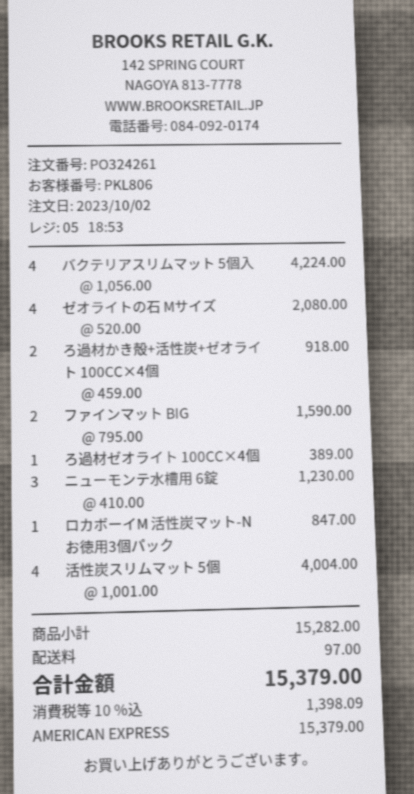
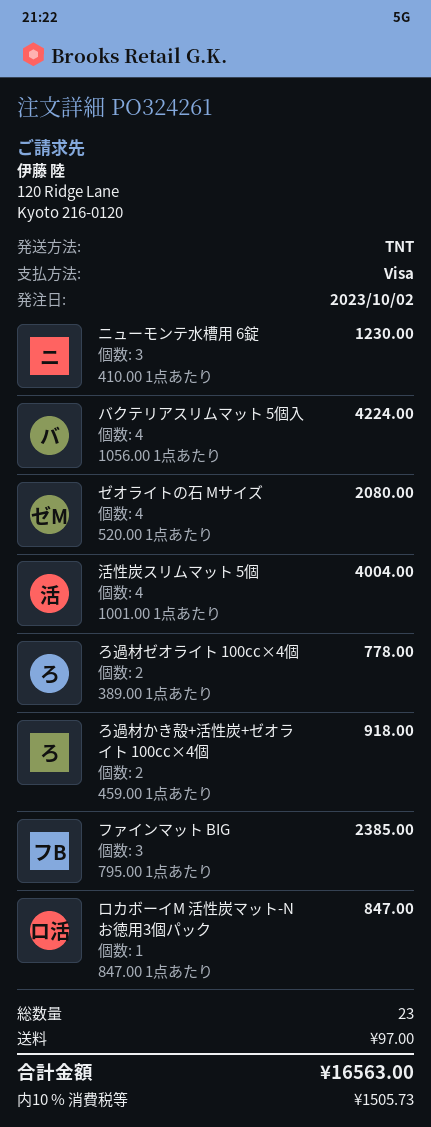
payment method: American Express -> Visa
ファインマット BIG: 2 x 795.00 = 1590.00 -> 3 x 795.00 = 2385.00
ろ過材ゼオライト 100CC×4個: 1 x 389.00 = 389.00 -> 2 x 389.00 = 778.00
tax: 10% = 1398.09 -> 10% = 1505.73
total: 15379.00 -> 16563.00

